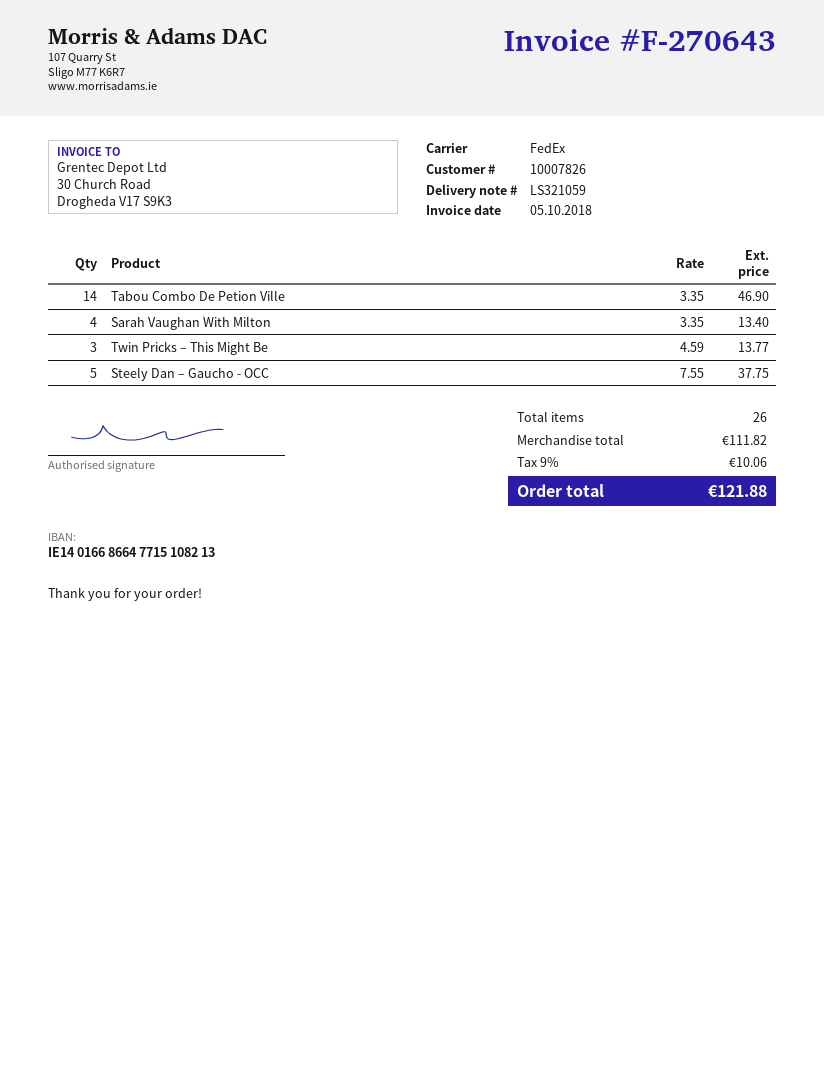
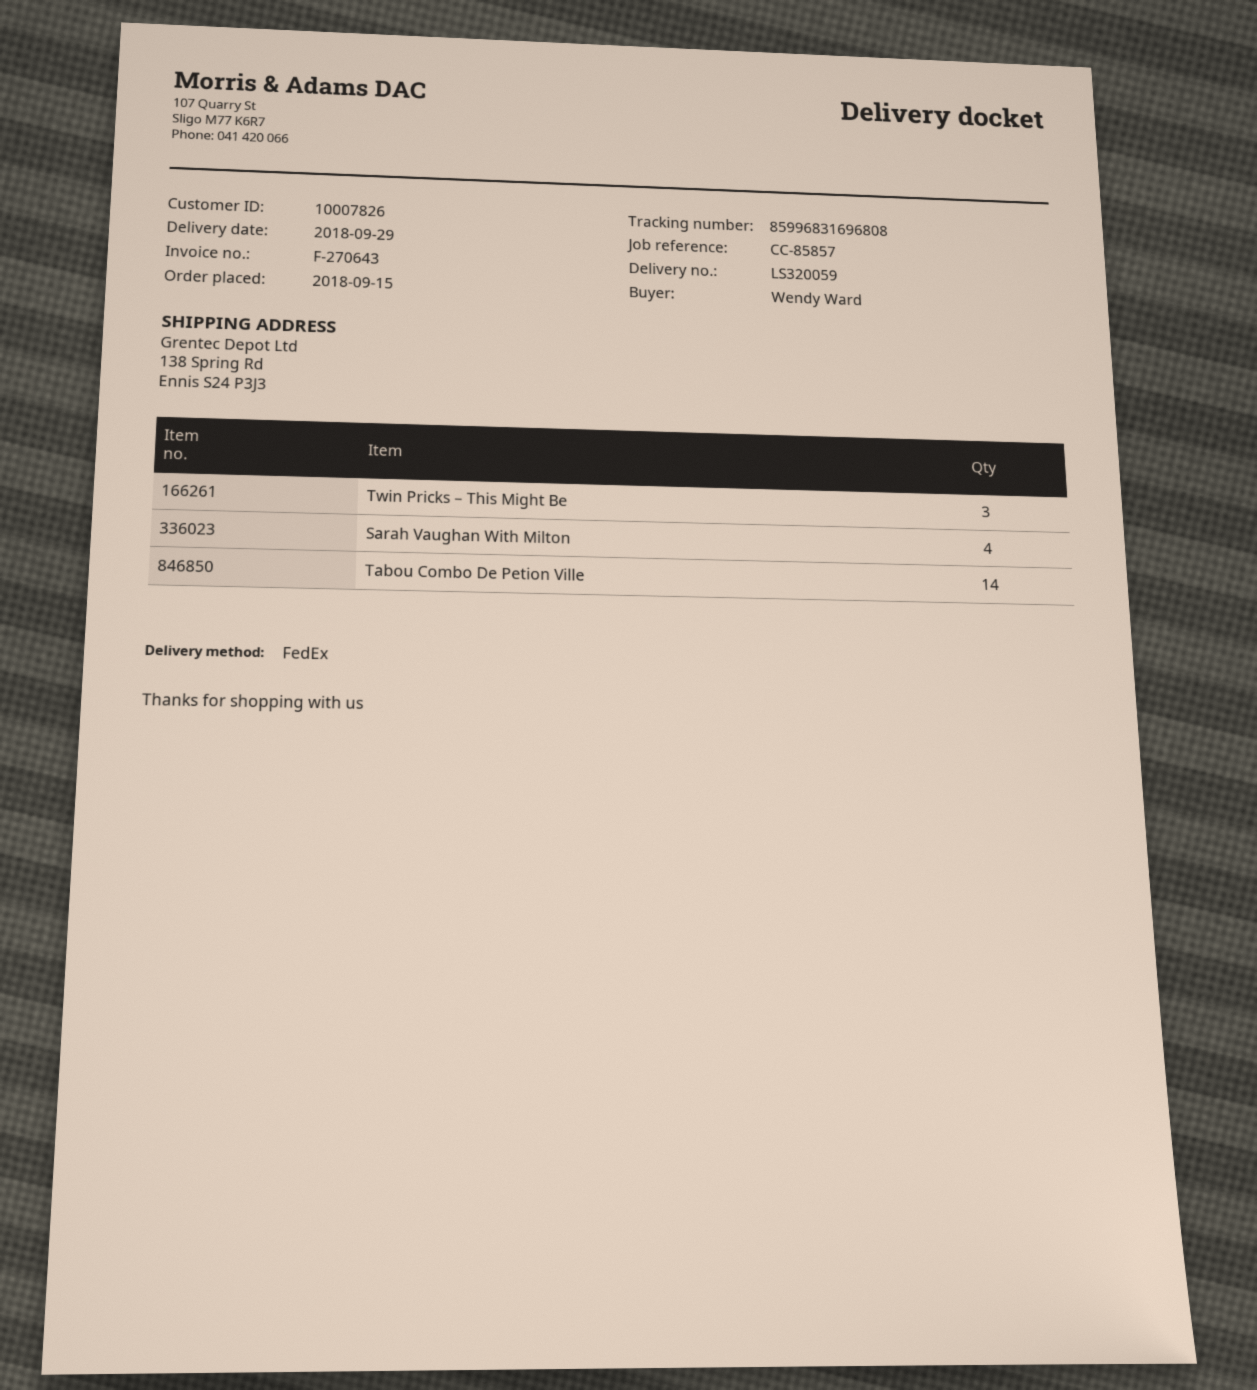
delivery note number: LS321059 -> LS320059
Steely Dan – Gaucho - OCC: 5 -> none

